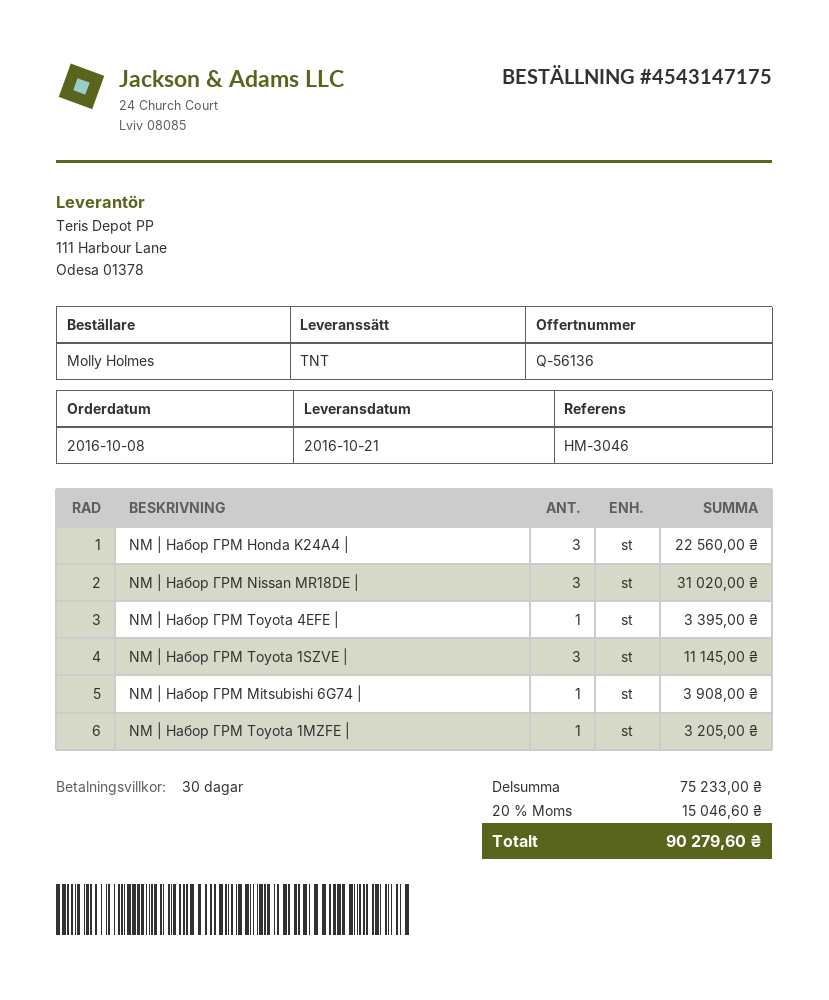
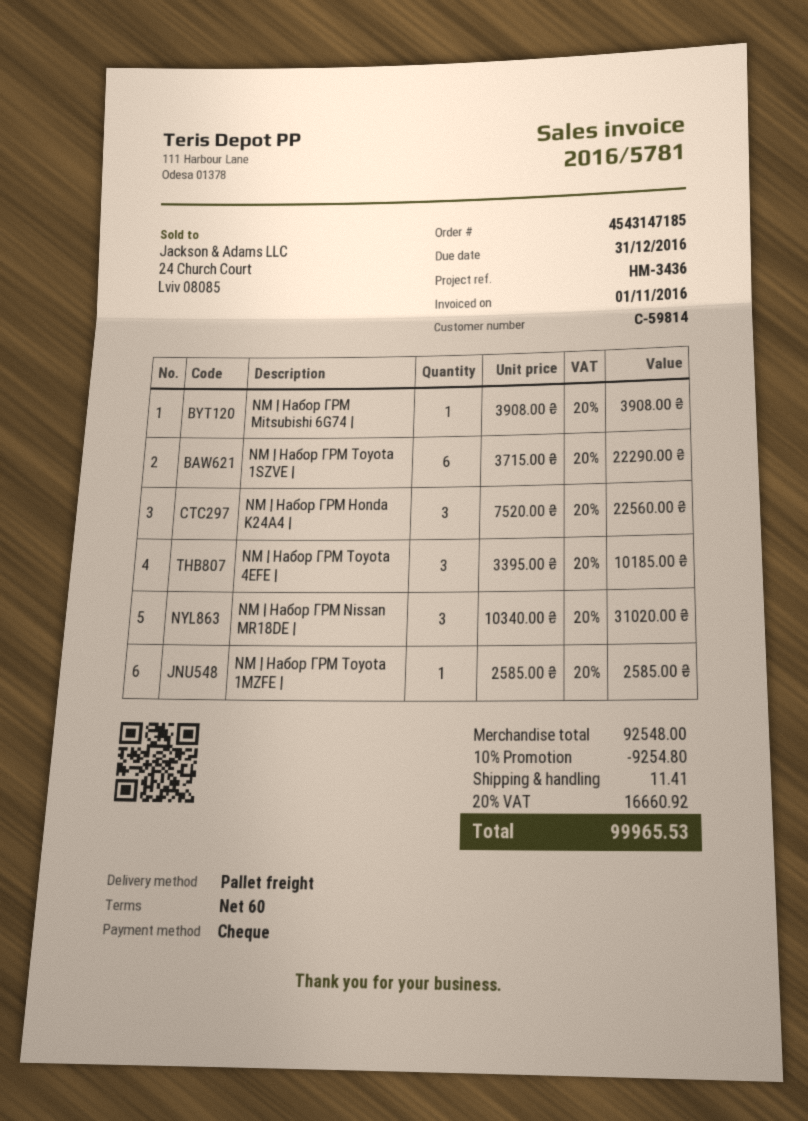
order number: 4543147175 -> 4543147185
payment terms: 30 days -> 60 days
reference: HM-3046 -> HM-3436
shipping method: TNT -> pallet freight
NM | Набор ГРМ Toyota 4EFE |: 1 for 3395.00 -> 3 for 10185.00
NM | Набор ГРМ Toyota 1SZVE |: 3 for 11145.00 -> 6 for 22290.00
NM | Набор ГРМ Toyota 1MZFE |: 1 for 3205.00 -> 1 for 2585.00
subtotal: 75233.00 -> 92548.00
discount: none -> 10% = 9254.80
shipping: none -> 11.41
tax: 20% = 15046.60 -> 20% = 16660.92
total: 90279.60 -> 99965.53

